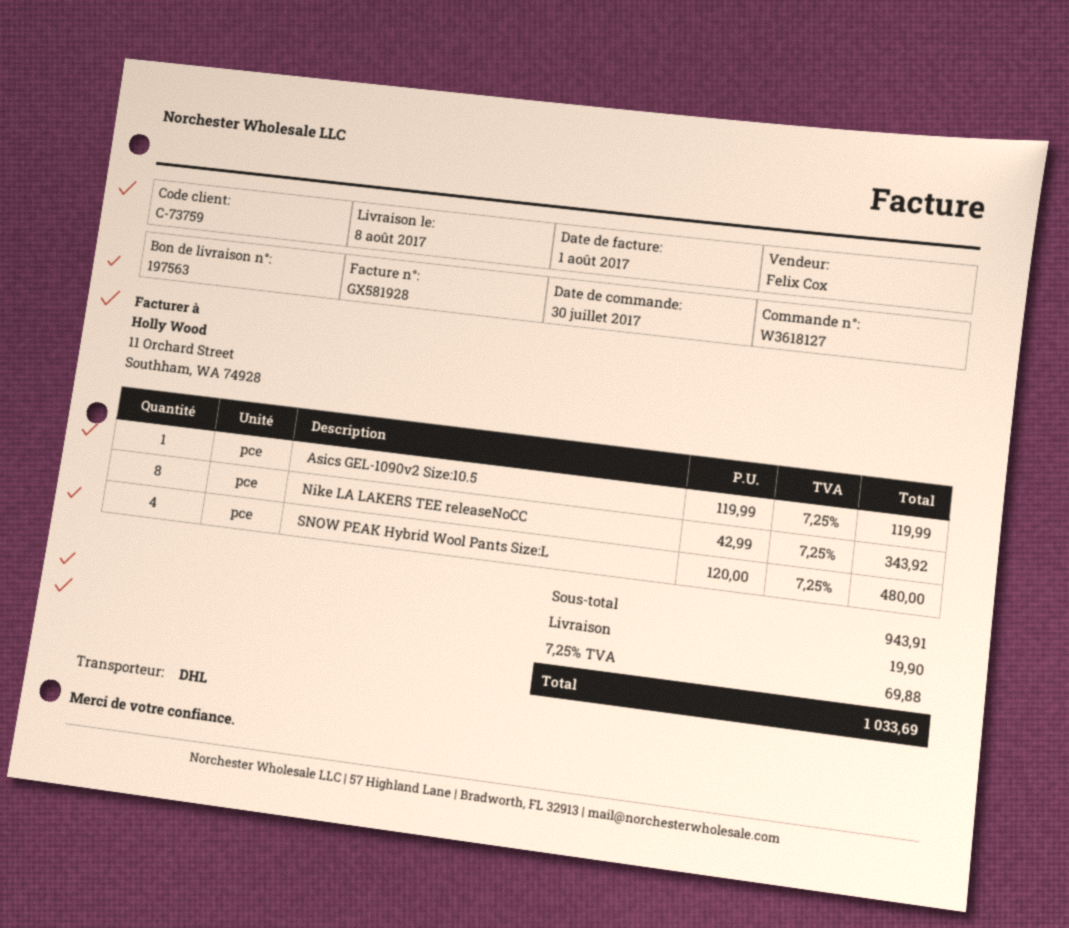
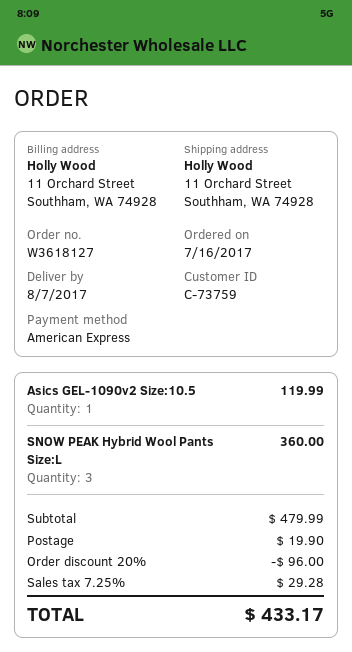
order date: 2017-07-30 -> 2017-07-16
delivery date: 2017-08-08 -> 2017-08-07
Nike LA LAKERS TEE releaseNoCC: 8 for 343.92 -> none
SNOW PEAK Hybrid Wool Pants Size:L: 4 for 480.00 -> 3 for 360.00
subtotal: 943.91 -> 479.99
discount: none -> 20% = 96.00
tax: 7.25% = 69.88 -> 7.25% = 29.28
total: 1033.69 -> 433.17

